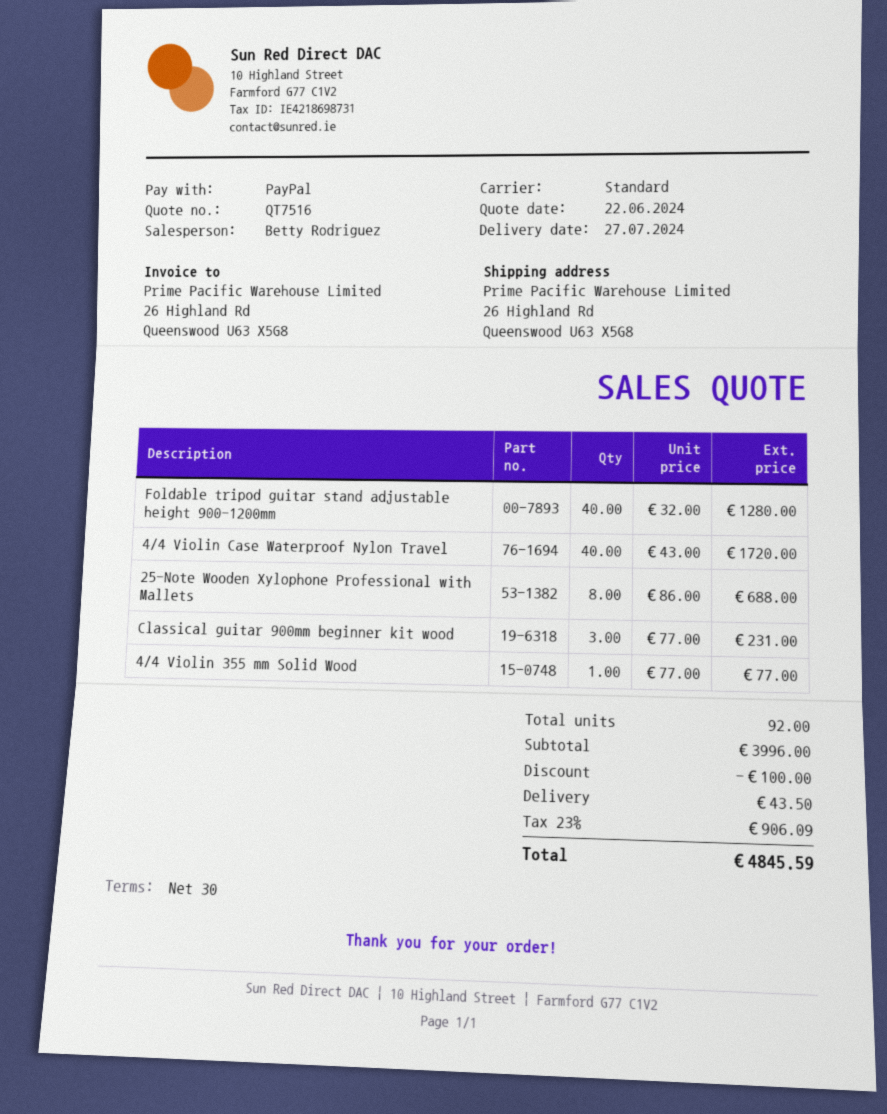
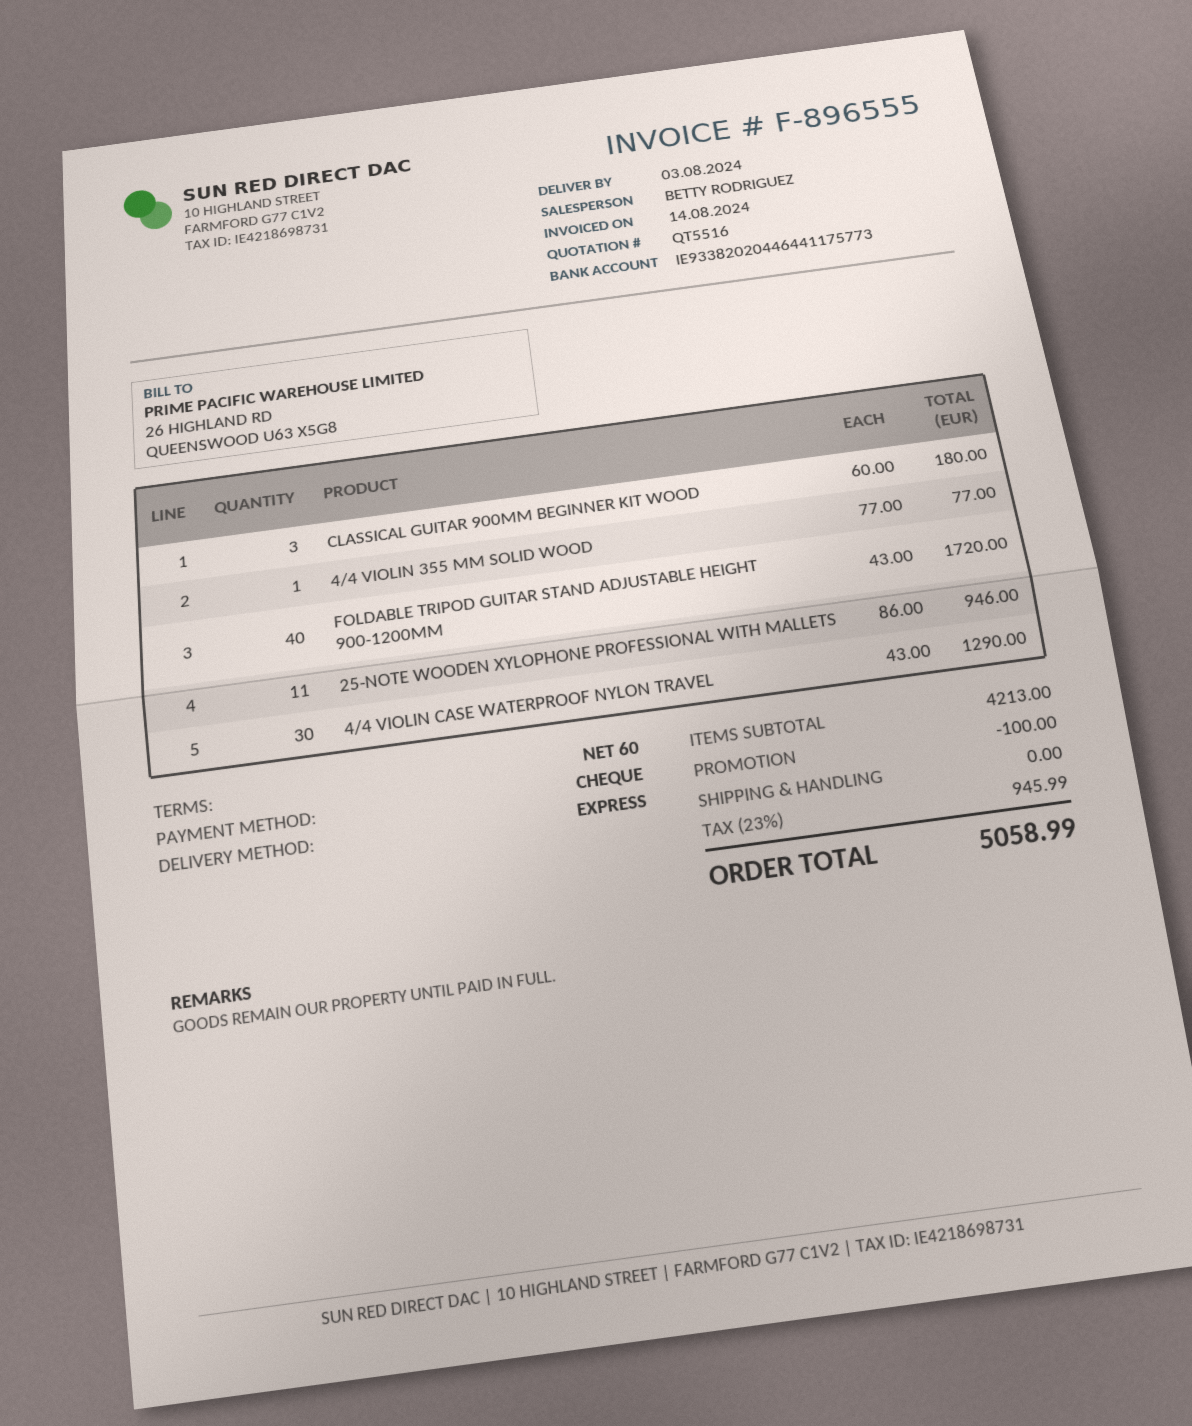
quote number: QT7516 -> QT5516
delivery date: 2024-07-27 -> 2024-08-03
payment terms: 30 days -> 60 days
payment method: PayPal -> cheque
shipping method: standard -> express
Foldable tripod guitar stand adjustable height 900-1200mm: 40 x 32.00 = 1280.00 -> 40 x 43.00 = 1720.00
4/4 Violin Case Waterproof Nylon Travel: 40 x 43.00 = 1720.00 -> 30 x 43.00 = 1290.00
25-Note Wooden Xylophone Professional with Mallets: 8 x 86.00 = 688.00 -> 11 x 86.00 = 946.00
Classical guitar 900mm beginner kit wood: 3 x 77.00 = 231.00 -> 3 x 60.00 = 180.00
subtotal: 3996.00 -> 4213.00
shipping: 43.50 -> 0.00
tax: 23% = 906.09 -> 23% = 945.99
total: 4845.59 -> 5058.99

